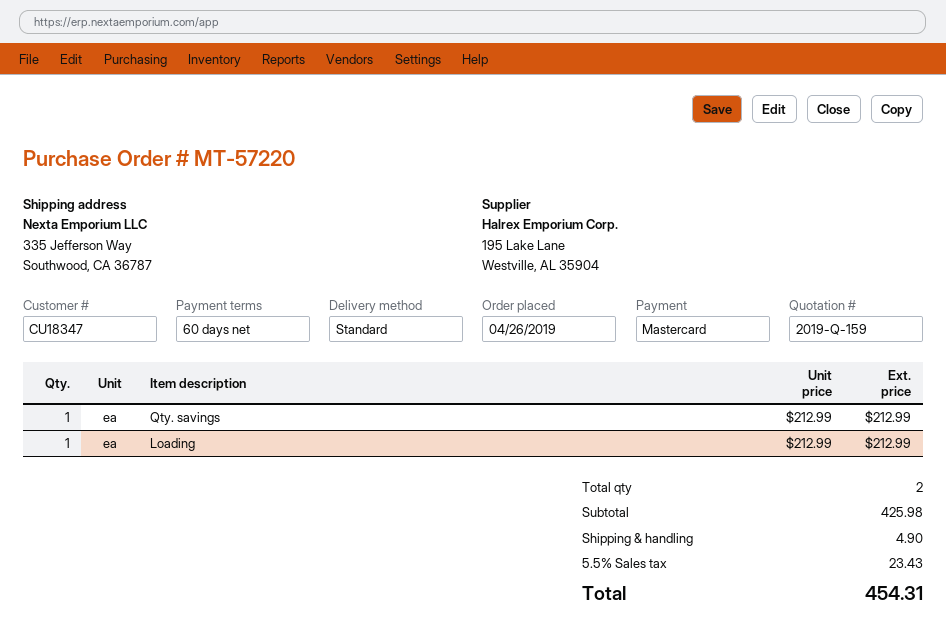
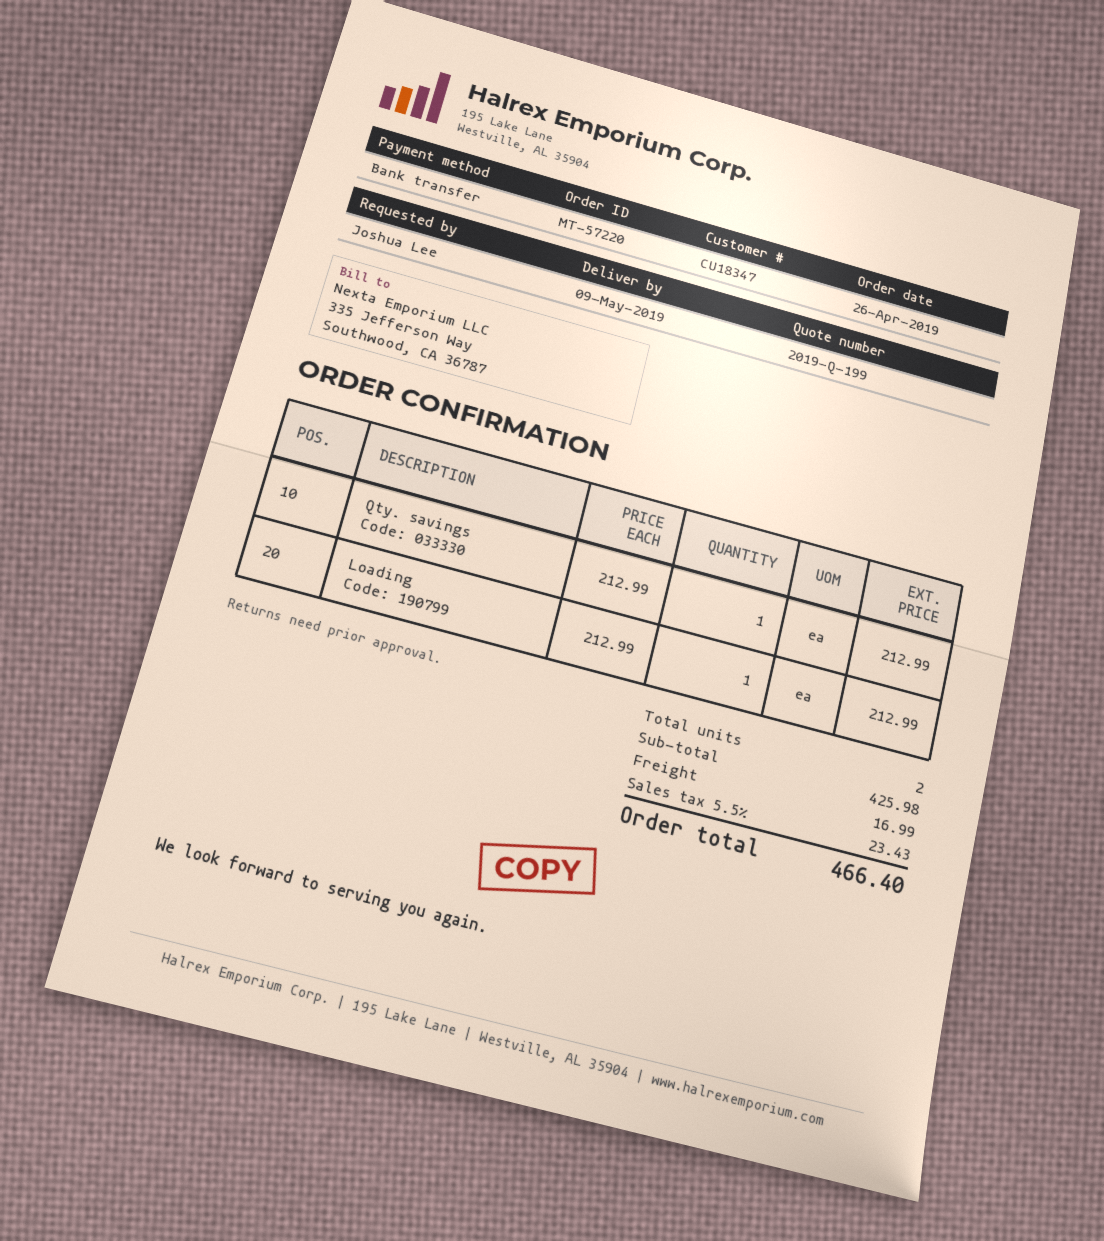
quote number: 2019-Q-159 -> 2019-Q-199
payment method: Mastercard -> bank transfer
shipping: 4.90 -> 16.99
total: 454.31 -> 466.40

